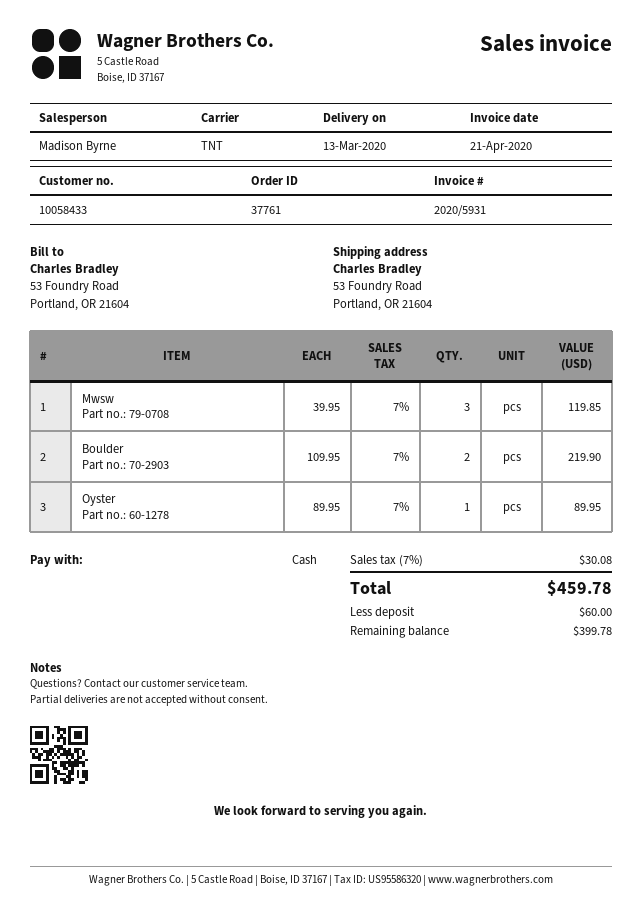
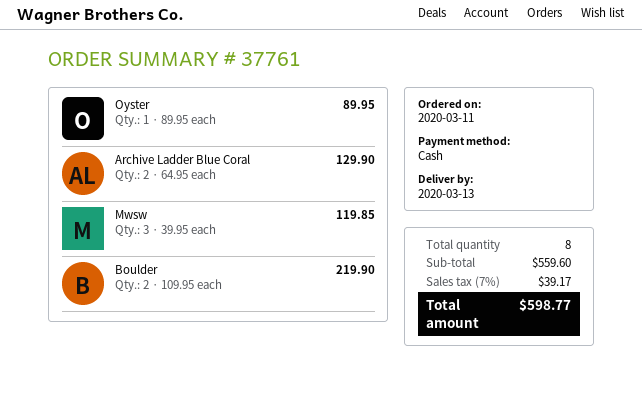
Archive Ladder Blue Coral: none -> 2 x 64.95 = 129.90
tax: 7% = 30.08 -> 7% = 39.17
total: 459.78 -> 598.77

